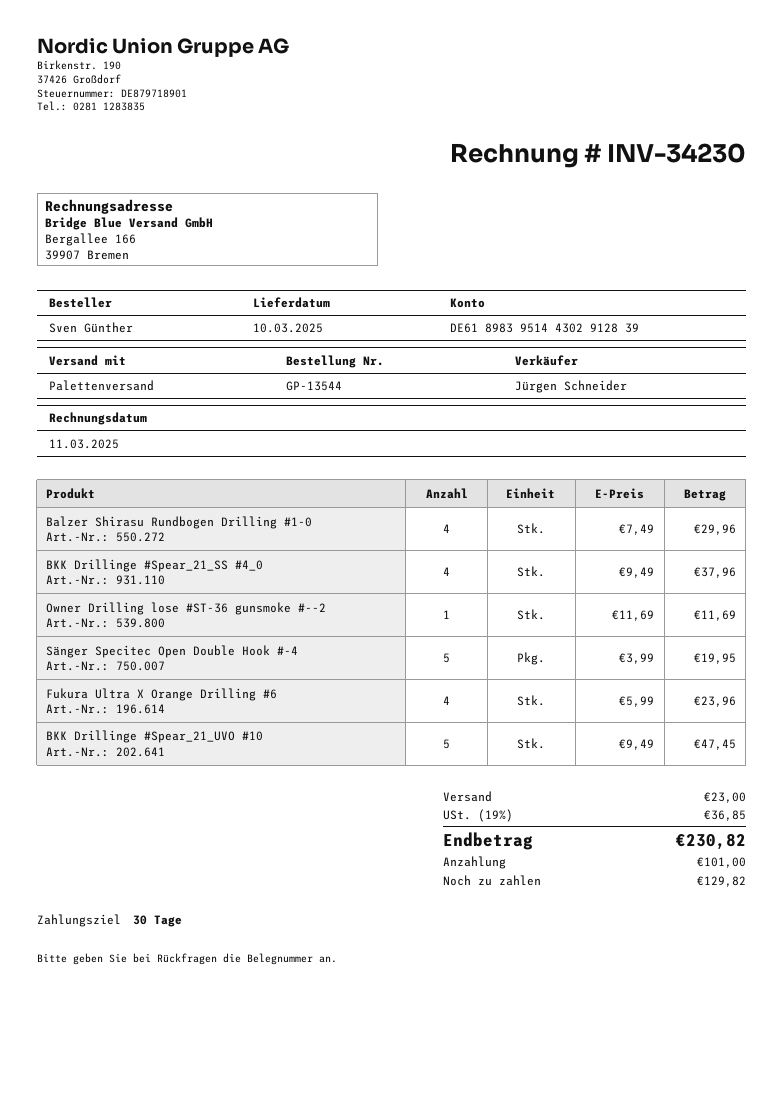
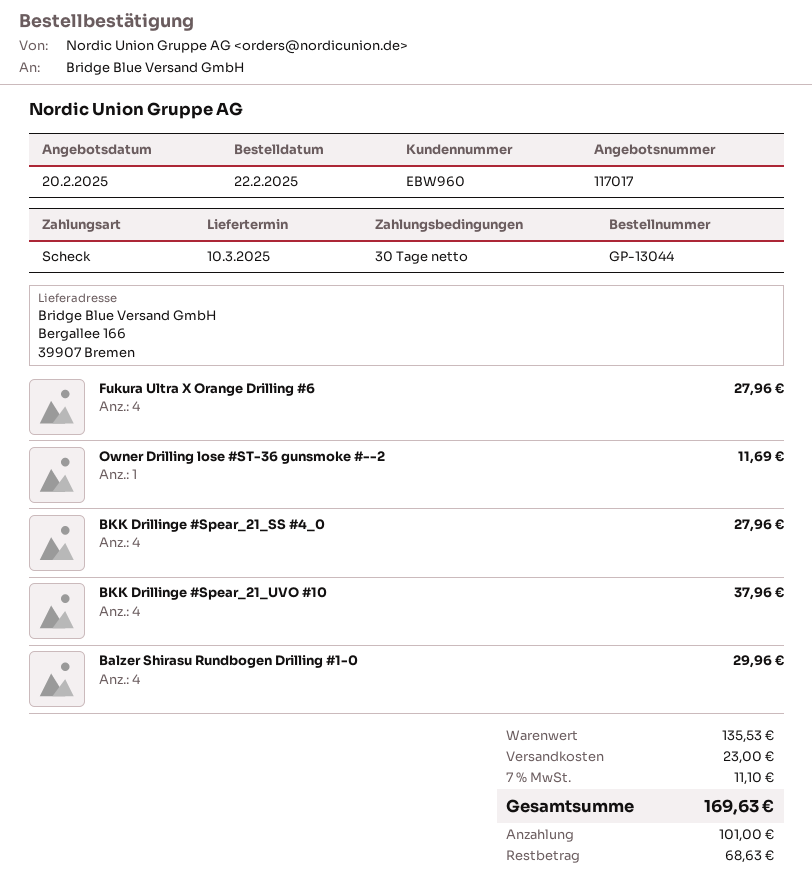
order number: GP-13544 -> GP-13044
BKK Drillinge #Spear_21_SS #4_0: 4 for 37.96 -> 4 for 27.96
Sänger Specitec Open Double Hook #-4: 5 for 19.95 -> none
Fukura Ultra X Orange Drilling #6: 4 for 23.96 -> 4 for 27.96
BKK Drillinge #Spear_21_UVO #10: 5 for 47.45 -> 4 for 37.96
tax: 19% = 36.85 -> 7% = 11.10
total: 230.82 -> 169.63
balance: 129.82 -> 68.63

